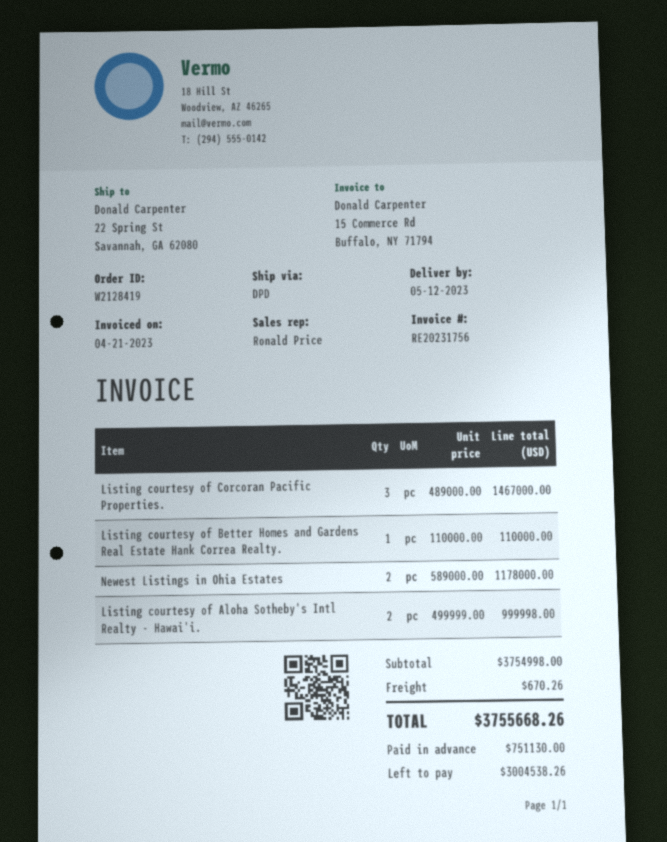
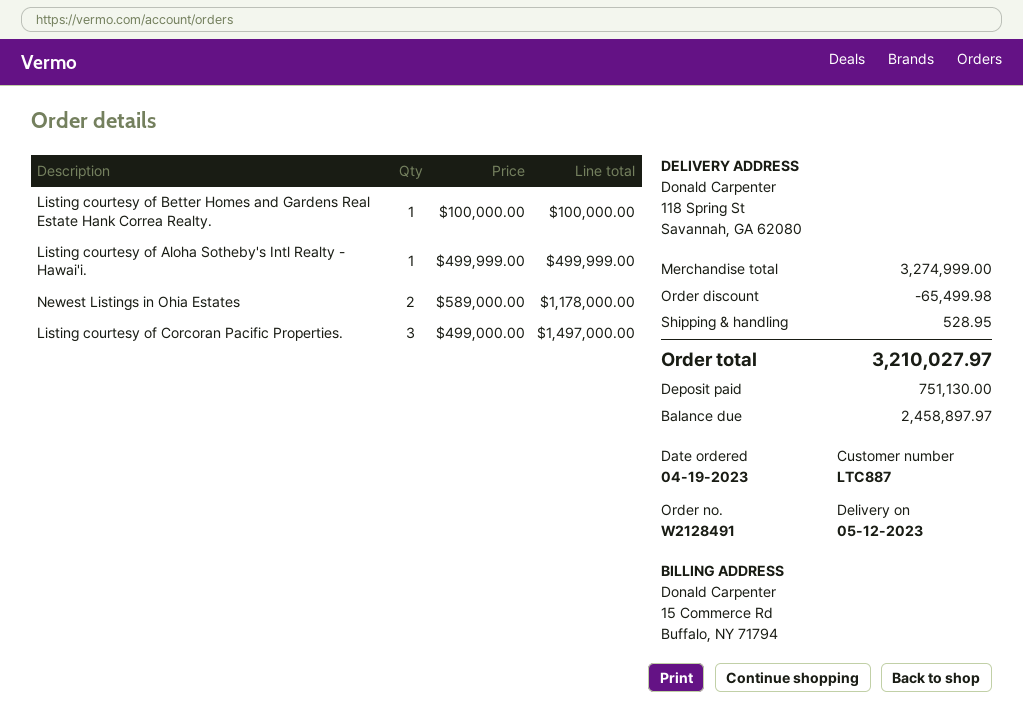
order number: W2128419 -> W2128491
ship to: 22 Spring St, Savannah, GA 62080 -> 118 Spring St, Savannah, GA 62080
Listing courtesy of Corcoran Pacific Properties.: 3 x 489000.00 = 1467000.00 -> 3 x 499000.00 = 1497000.00
Listing courtesy of Better Homes and Gardens Real Estate Hank Correa Realty.: 1 x 110000.00 = 110000.00 -> 1 x 100000.00 = 100000.00
Listing courtesy of Aloha Sotheby's Intl Realty - Hawai'i.: 2 x 499999.00 = 999998.00 -> 1 x 499999.00 = 499999.00
subtotal: 3754998.00 -> 3274999.00
discount: none -> 65499.98
shipping: 670.26 -> 528.95
total: 3755668.26 -> 3210027.97
balance: 3004538.26 -> 2458897.97

